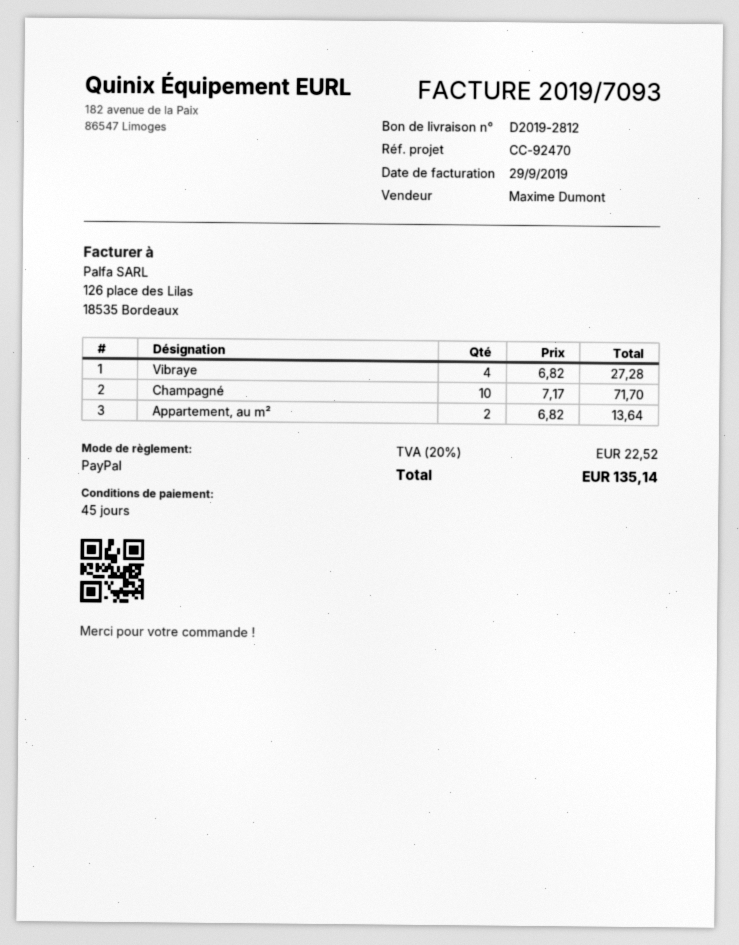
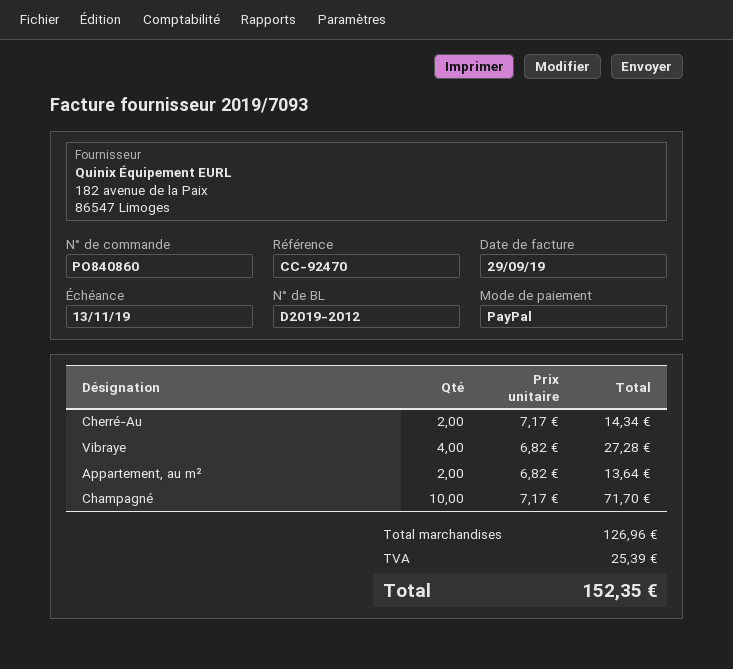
delivery note number: D2019-2812 -> D2019-2012
Cherré-Au: none -> 2 x 7.17 = 14.34
tax: 22.52 -> 25.39
total: 135.14 -> 152.35

